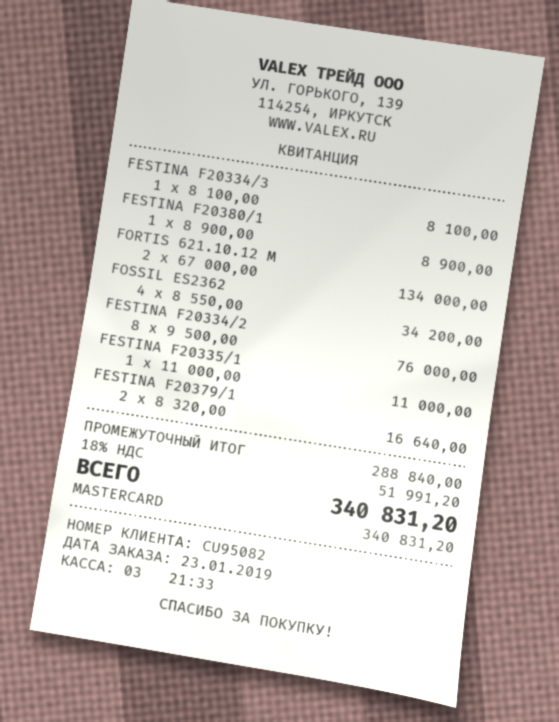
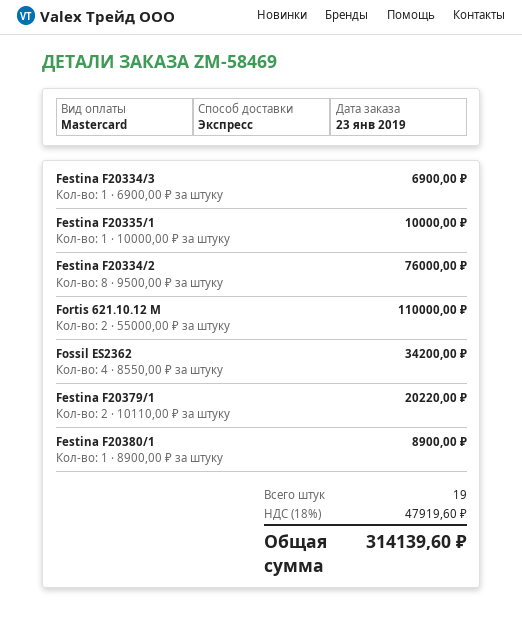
FESTINA F20334/3: 1 x 8100.00 = 8100.00 -> 1 x 6900.00 = 6900.00
FORTIS 621.10.12 M: 2 x 67000.00 = 134000.00 -> 2 x 55000.00 = 110000.00
FESTINA F20335/1: 1 x 11000.00 = 11000.00 -> 1 x 10000.00 = 10000.00
FESTINA F20379/1: 2 x 8320.00 = 16640.00 -> 2 x 10110.00 = 20220.00
tax: 18% = 51991.20 -> 18% = 47919.60
total: 340831.20 -> 314139.60

